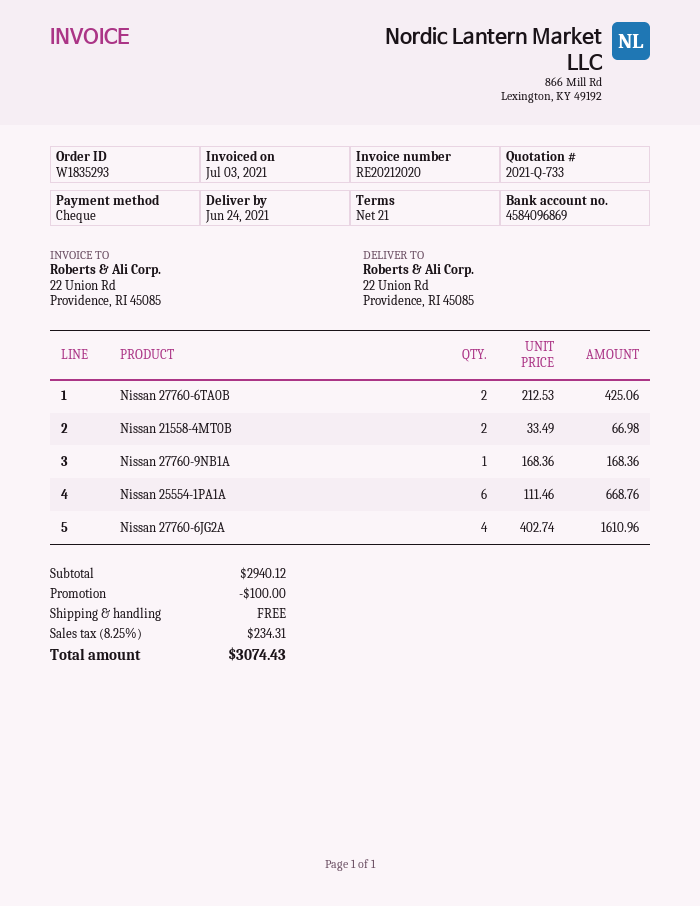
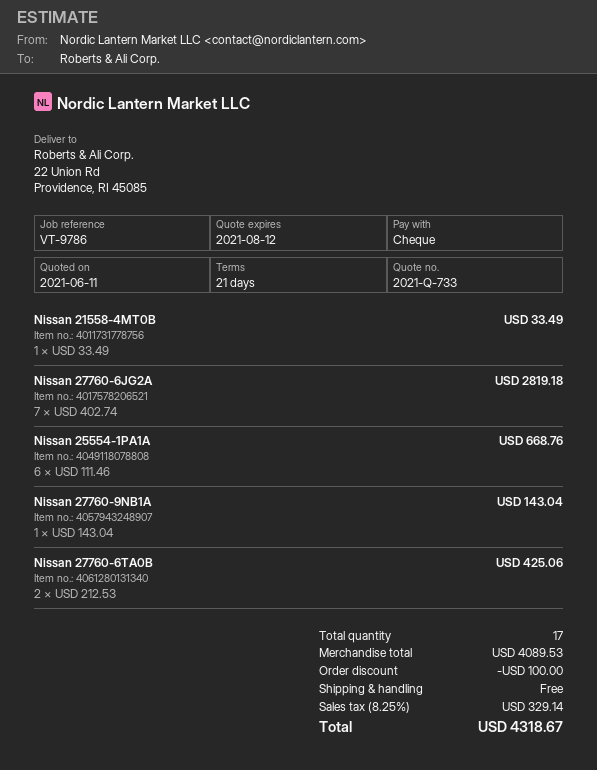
Nissan 21558-4MT0B: 2 x 33.49 = 66.98 -> 1 x 33.49 = 33.49
Nissan 27760-9NB1A: 1 x 168.36 = 168.36 -> 1 x 143.04 = 143.04
Nissan 27760-6JG2A: 4 x 402.74 = 1610.96 -> 7 x 402.74 = 2819.18
subtotal: 2940.12 -> 4089.53
tax: 8.25% = 234.31 -> 8.25% = 329.14
total: 3074.43 -> 4318.67

